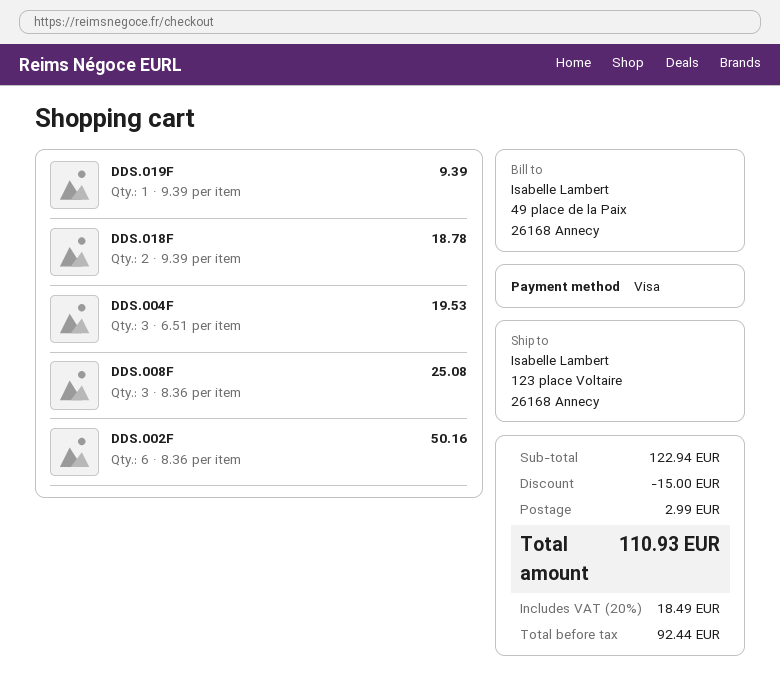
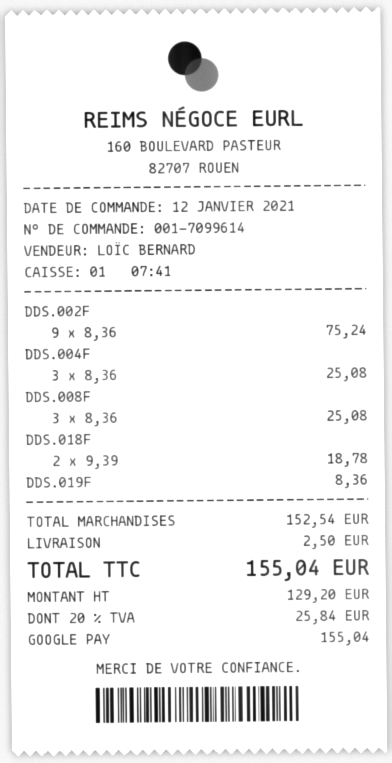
payment method: Visa -> Google Pay
DDS.019F: 1 x 9.39 = 9.39 -> 1 x 8.36 = 8.36
DDS.004F: 3 x 6.51 = 19.53 -> 3 x 8.36 = 25.08
DDS.002F: 6 x 8.36 = 50.16 -> 9 x 8.36 = 75.24
subtotal: 122.94 -> 152.54
discount: 15.00 -> none
shipping: 2.99 -> 2.50
net: 92.44 -> 129.20
tax: 20% = 18.49 -> 20% = 25.84
total: 110.93 -> 155.04

